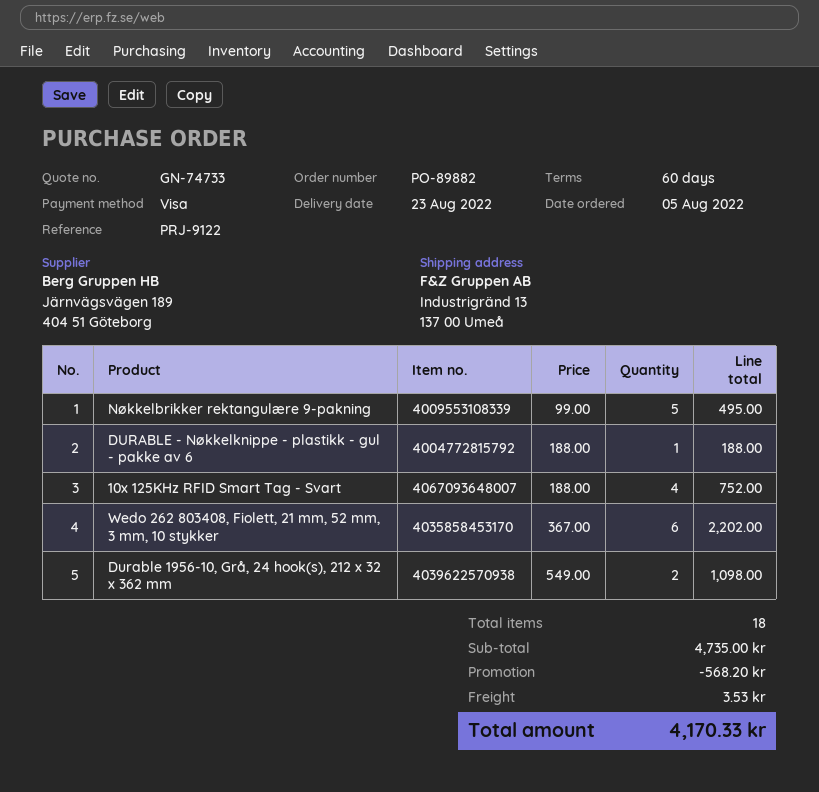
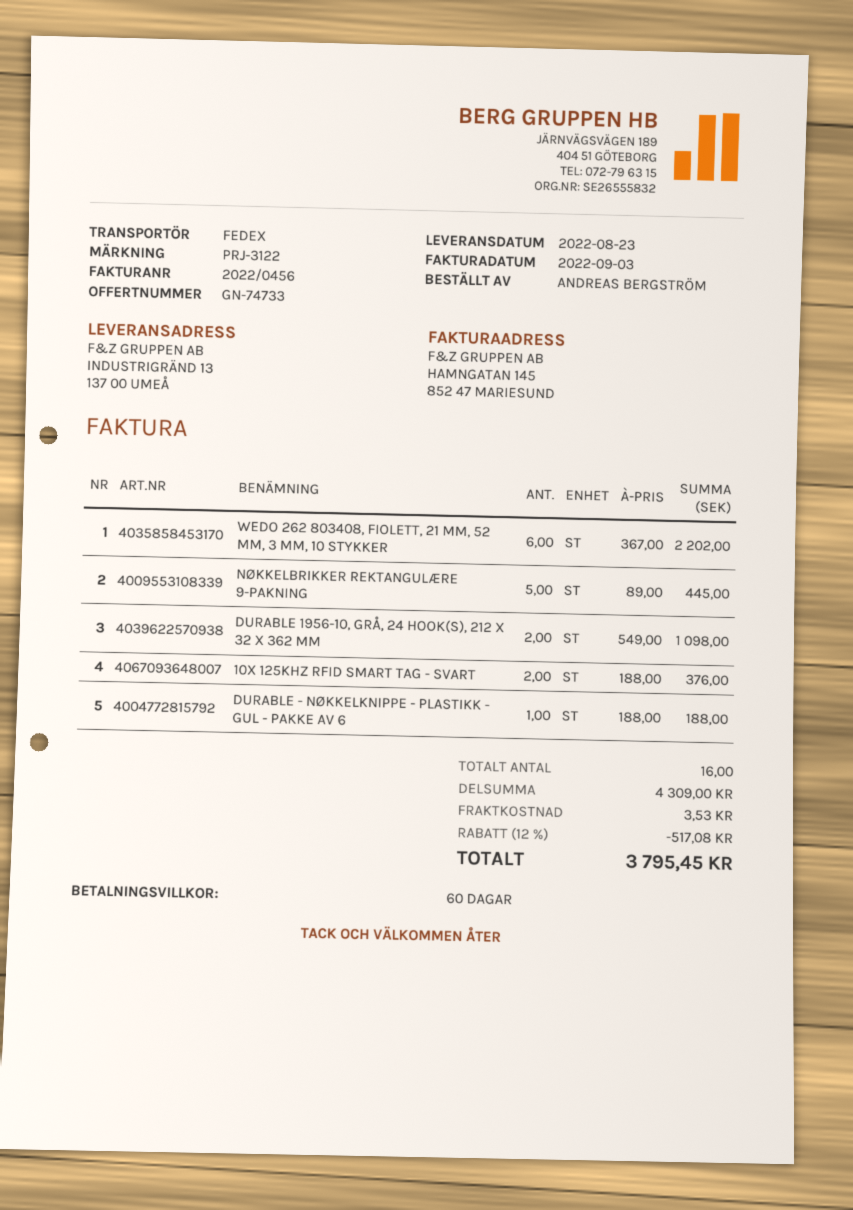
reference: PRJ-9122 -> PRJ-3122
Nøkkelbrikker rektangulære 9-pakning: 5 x 99.00 = 495.00 -> 5 x 89.00 = 445.00
10x 125KHz RFID Smart Tag - Svart: 4 x 188.00 = 752.00 -> 2 x 188.00 = 376.00
total quantity: 18 -> 16
subtotal: 4735.00 -> 4309.00
discount: 568.20 -> 517.08
total: 4170.33 -> 3795.45

